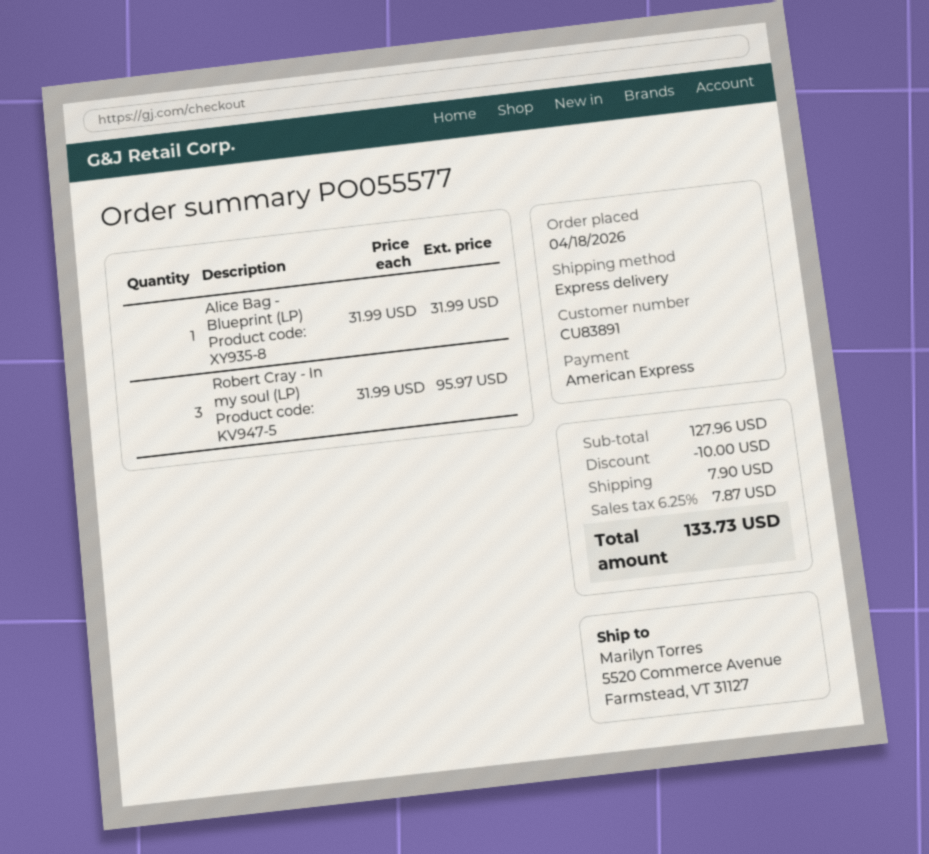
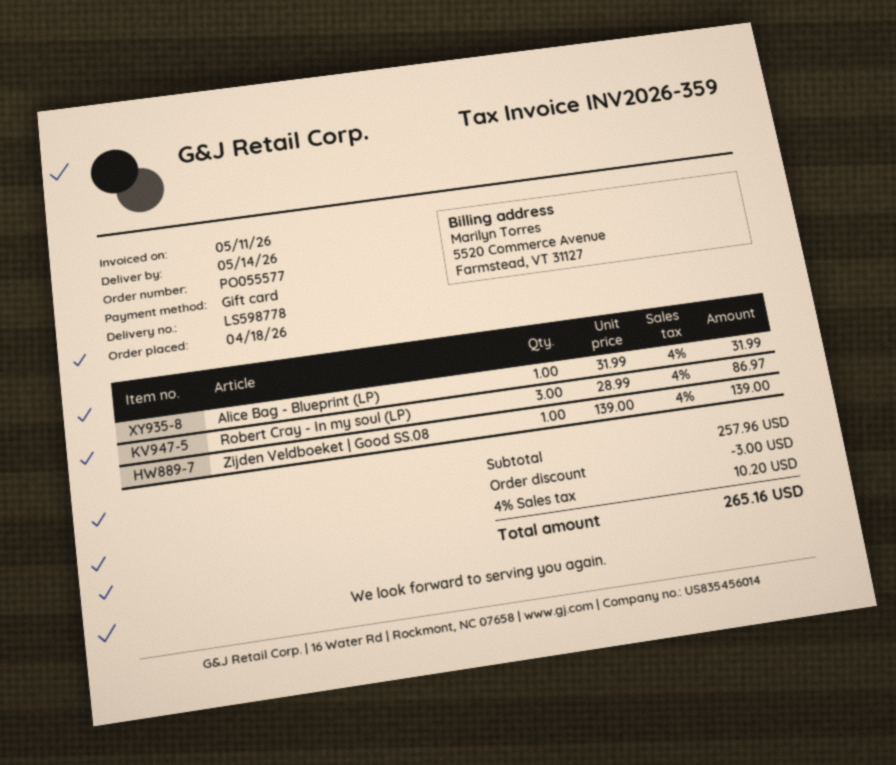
payment method: American Express -> gift card
Robert Cray - In my soul (LP): 3 x 31.99 = 95.97 -> 3 x 28.99 = 86.97
Zijden Veldboeket | Good SS.08: none -> 1 x 139.00 = 139.00
subtotal: 127.96 -> 257.96
discount: 10.00 -> 3.00
shipping: 7.90 -> none
tax: 6.25% = 7.87 -> 4% = 10.20
total: 133.73 -> 265.16

